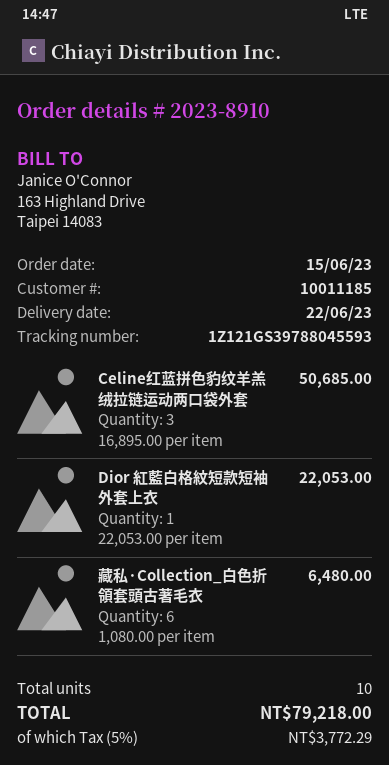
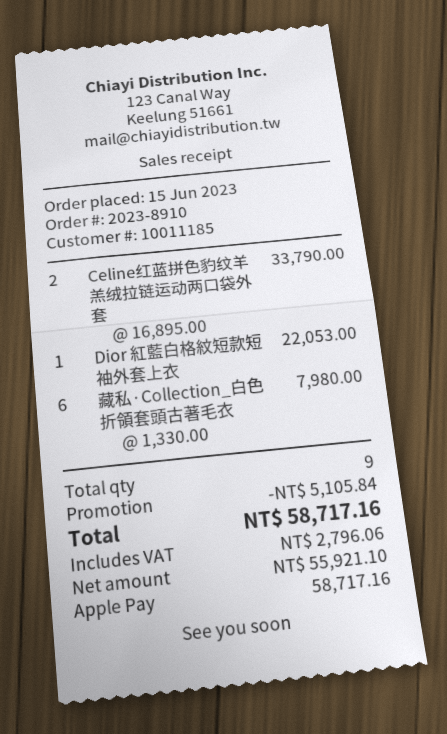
Celine红蓝拼色豹纹羊羔绒拉链运动两口袋外套: 3 x 16895.00 = 50685.00 -> 2 x 16895.00 = 33790.00
藏私·Collection_白色折領套頭古著毛衣: 6 x 1080.00 = 6480.00 -> 6 x 1330.00 = 7980.00
total quantity: 10 -> 9
discount: none -> 5105.84
tax: 3772.29 -> 2796.06
total: 79218.00 -> 58717.16

